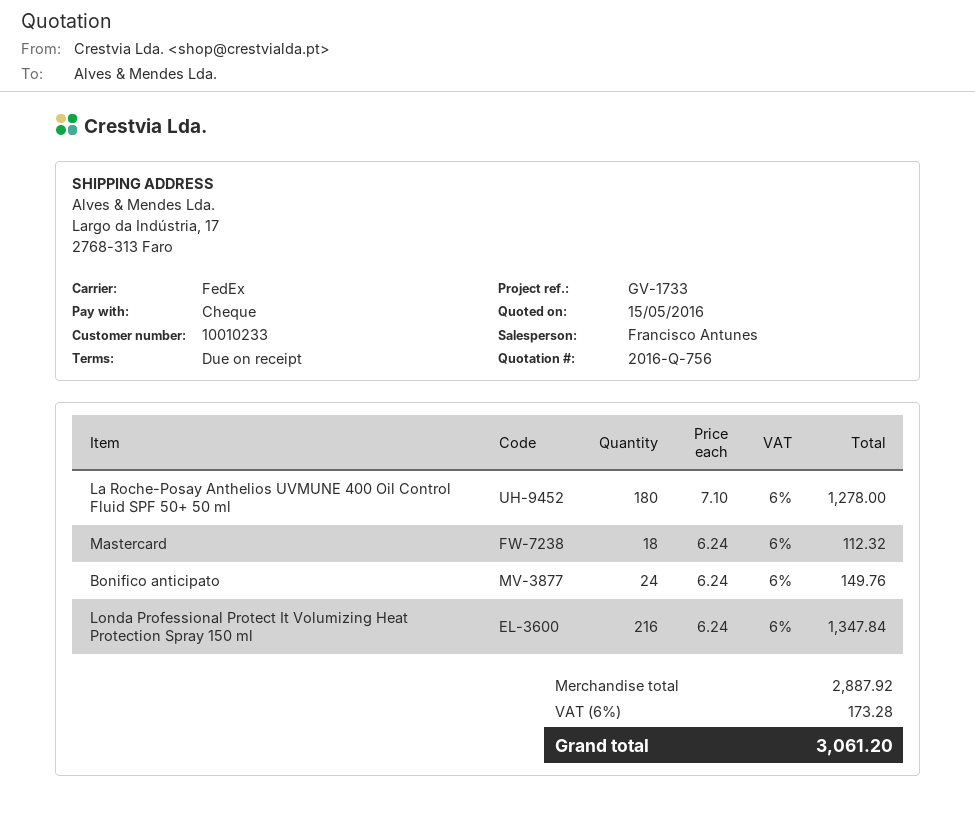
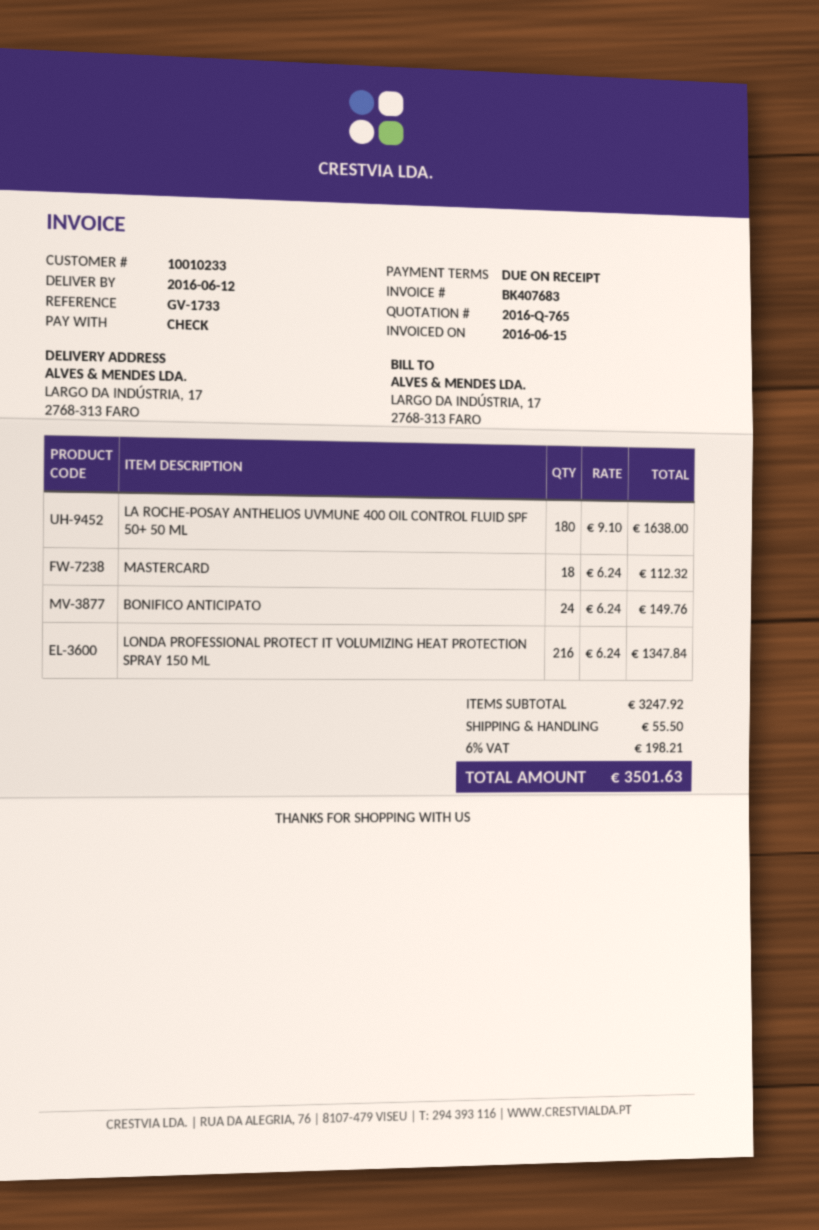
quote number: 2016-Q-756 -> 2016-Q-765
La Roche-Posay Anthelios UVMUNE 400 Oil Control Fluid SPF 50+ 50 ml: 180 x 7.10 = 1278.00 -> 180 x 9.10 = 1638.00
subtotal: 2887.92 -> 3247.92
shipping: none -> 55.50
tax: 6% = 173.28 -> 6% = 198.21
total: 3061.20 -> 3501.63

